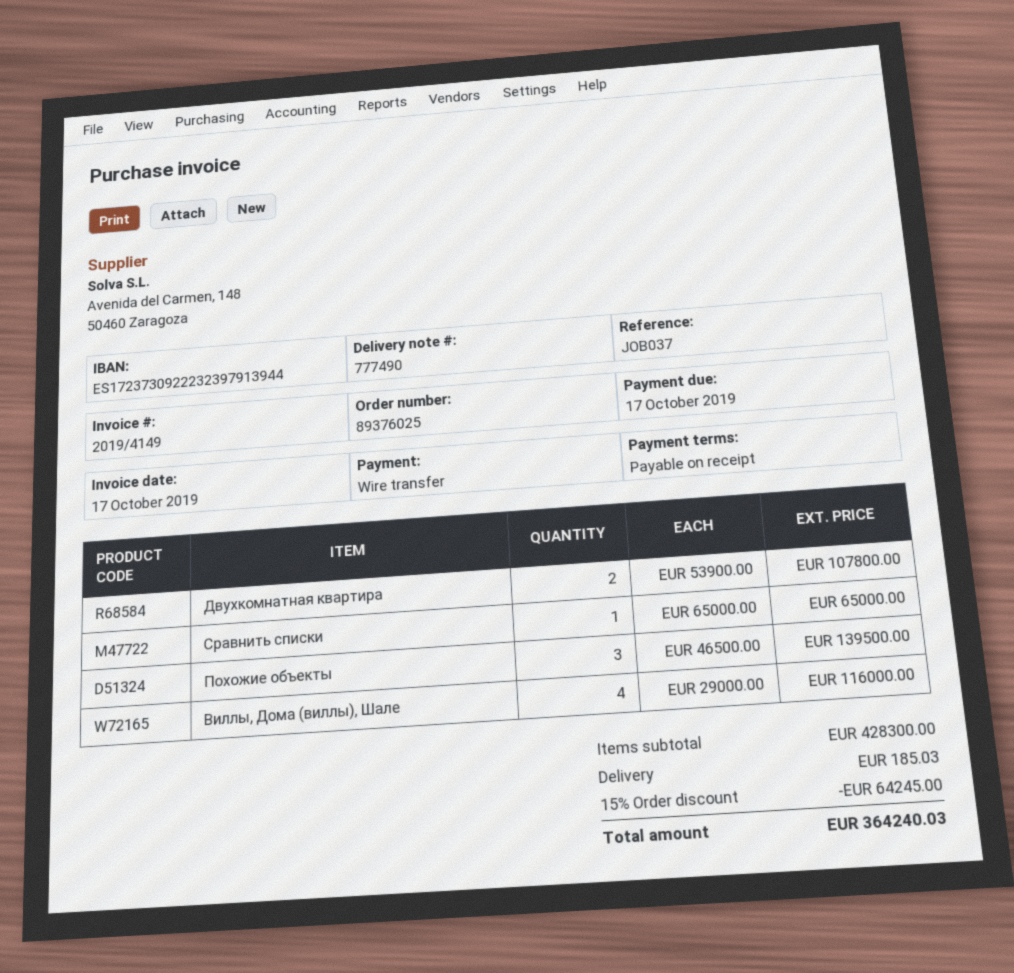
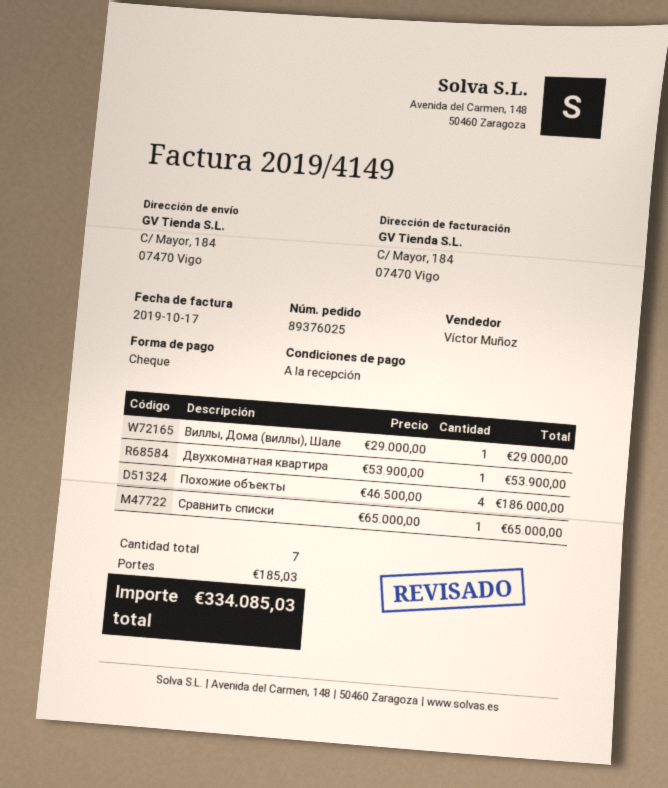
payment method: bank transfer -> cheque
Двухкомнатная квартира: 2 x 53900.00 = 107800.00 -> 1 x 53900.00 = 53900.00
Похожие объекты: 3 x 46500.00 = 139500.00 -> 4 x 46500.00 = 186000.00
Виллы, Дома (виллы), Шале: 4 x 29000.00 = 116000.00 -> 1 x 29000.00 = 29000.00
discount: 15% = 64245.00 -> none
total: 364240.03 -> 334085.03

